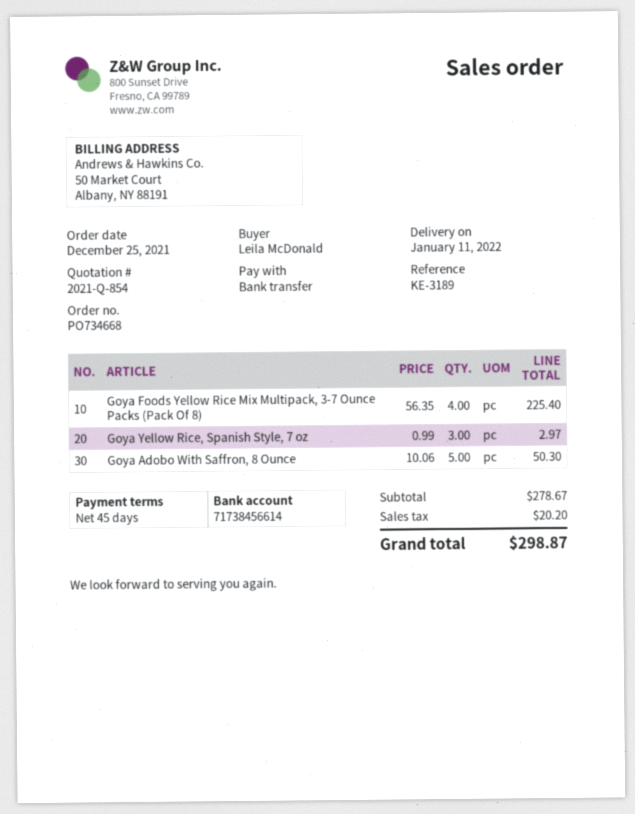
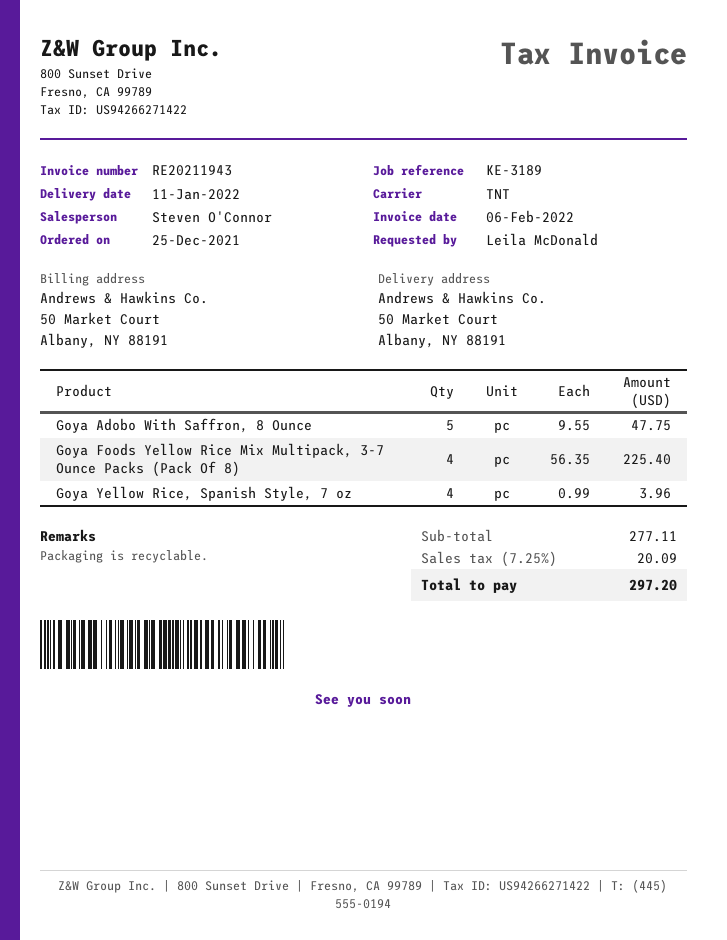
Goya Yellow Rice, Spanish Style, 7 oz: 3 x 0.99 = 2.97 -> 4 x 0.99 = 3.96
Goya Adobo With Saffron, 8 Ounce: 5 x 10.06 = 50.30 -> 5 x 9.55 = 47.75
subtotal: 278.67 -> 277.11
tax: 20.20 -> 20.09
total: 298.87 -> 297.20

